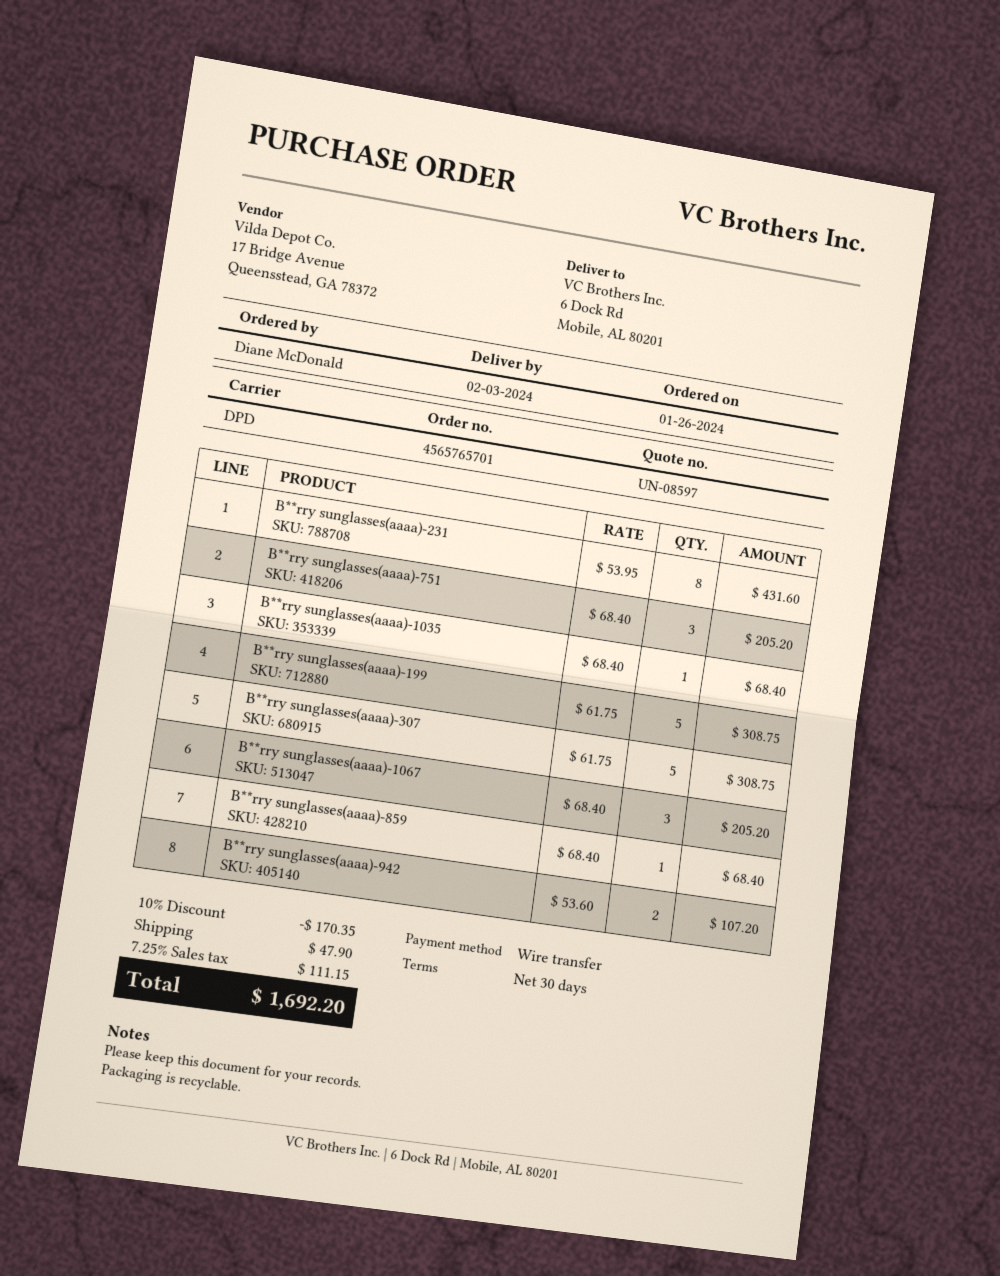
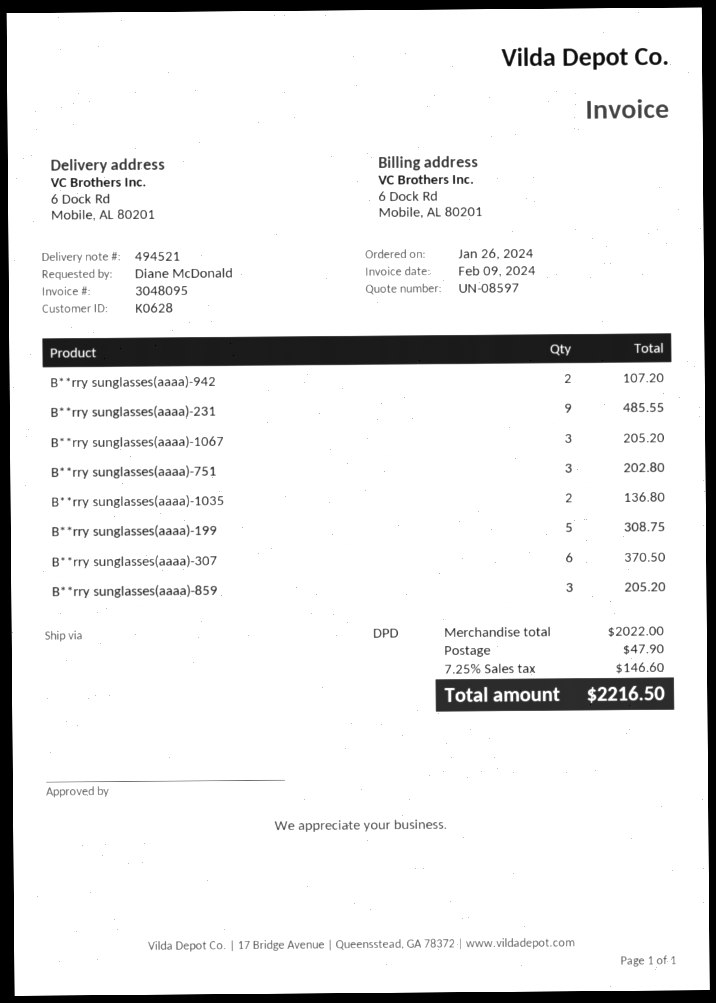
B**rry sunglasses(aaaa)-231: 8 for 431.60 -> 9 for 485.55
B**rry sunglasses(aaaa)-751: 3 for 205.20 -> 3 for 202.80
B**rry sunglasses(aaaa)-1035: 1 for 68.40 -> 2 for 136.80
B**rry sunglasses(aaaa)-307: 5 for 308.75 -> 6 for 370.50
B**rry sunglasses(aaaa)-859: 1 for 68.40 -> 3 for 205.20
discount: 10% = 170.35 -> none
tax: 7.25% = 111.15 -> 7.25% = 146.60
total: 1692.20 -> 2216.50

